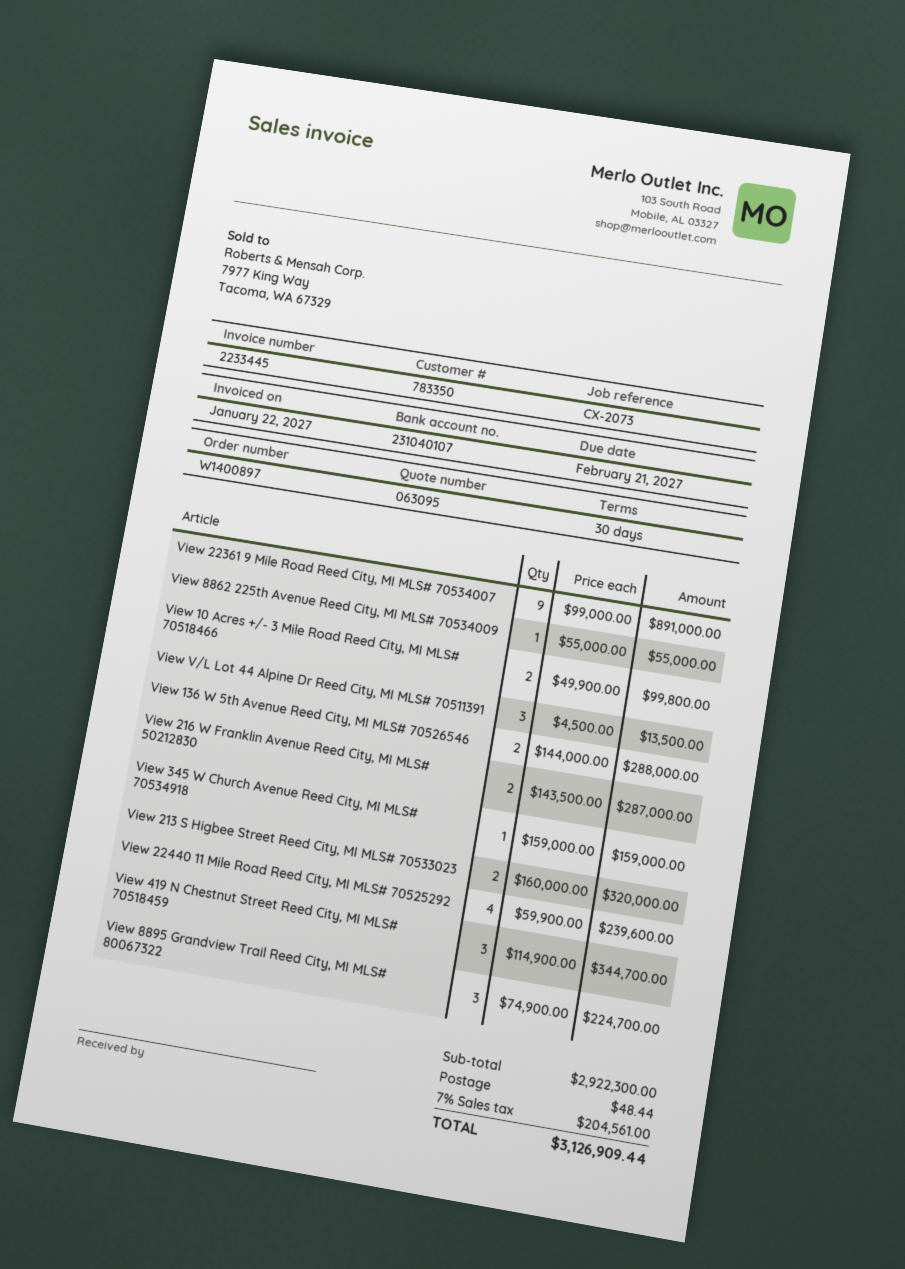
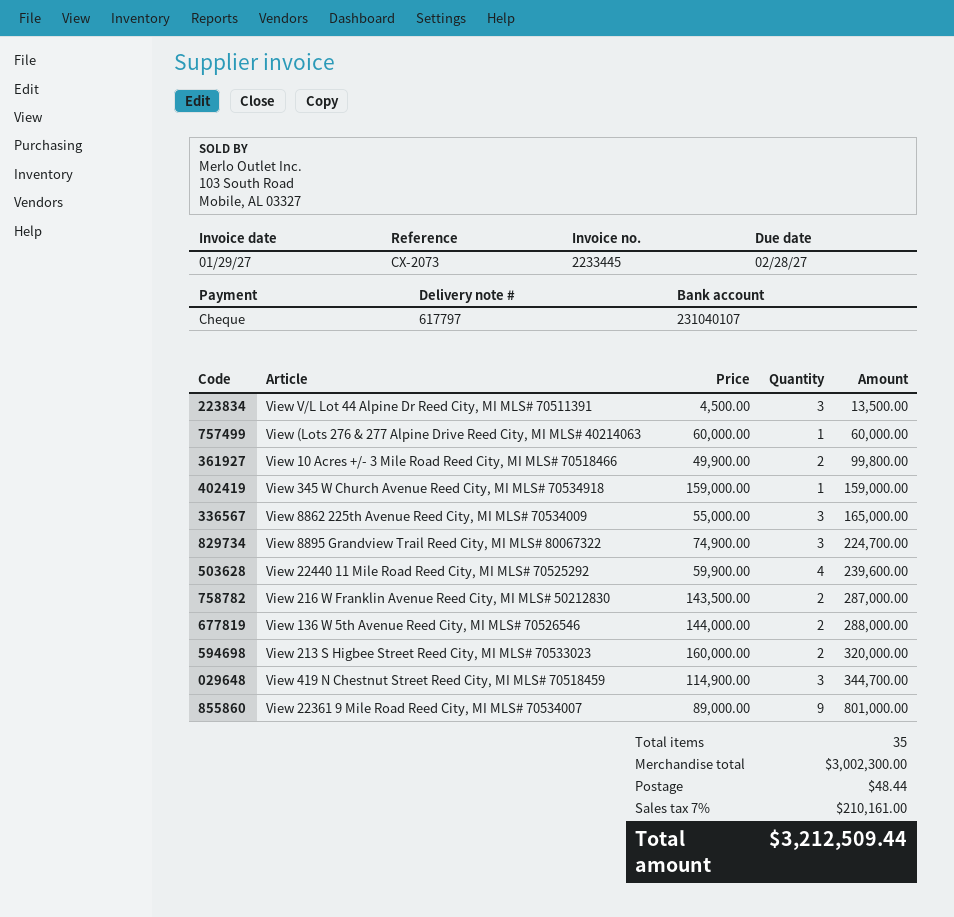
invoice date: 2027-01-22 -> 2027-01-29
due date: 2027-02-21 -> 2027-02-28
View 22361 9 Mile Road Reed City, MI MLS# 70534007: 9 x 99000.00 = 891000.00 -> 9 x 89000.00 = 801000.00
View 8862 225th Avenue Reed City, MI MLS# 70534009: 1 x 55000.00 = 55000.00 -> 3 x 55000.00 = 165000.00
View (Lots 276 & 277 Alpine Drive Reed City, MI MLS# 40214063: none -> 1 x 60000.00 = 60000.00
subtotal: 2922300.00 -> 3002300.00
tax: 7% = 204561.00 -> 7% = 210161.00
total: 3126909.44 -> 3212509.44

